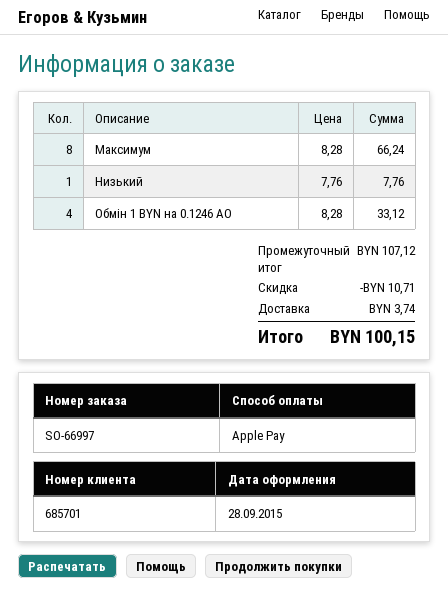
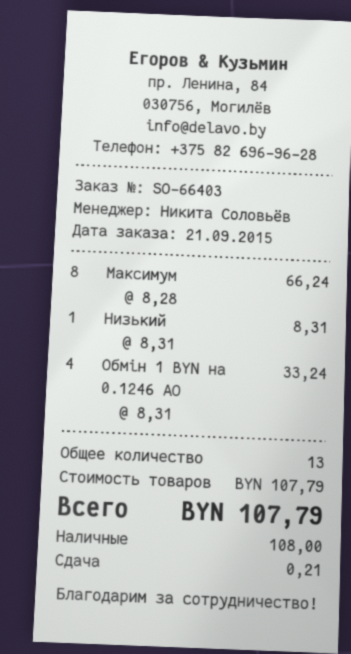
order number: SO-66997 -> SO-66403
order date: 2015-09-28 -> 2015-09-21
payment method: Apple Pay -> cash
Низький: 1 x 7.76 = 7.76 -> 1 x 8.31 = 8.31
Обмін 1 BYN на 0.1246 AO: 4 x 8.28 = 33.12 -> 4 x 8.31 = 33.24
subtotal: 107.12 -> 107.79
discount: 10.71 -> none
shipping: 3.74 -> none
total: 100.15 -> 107.79

